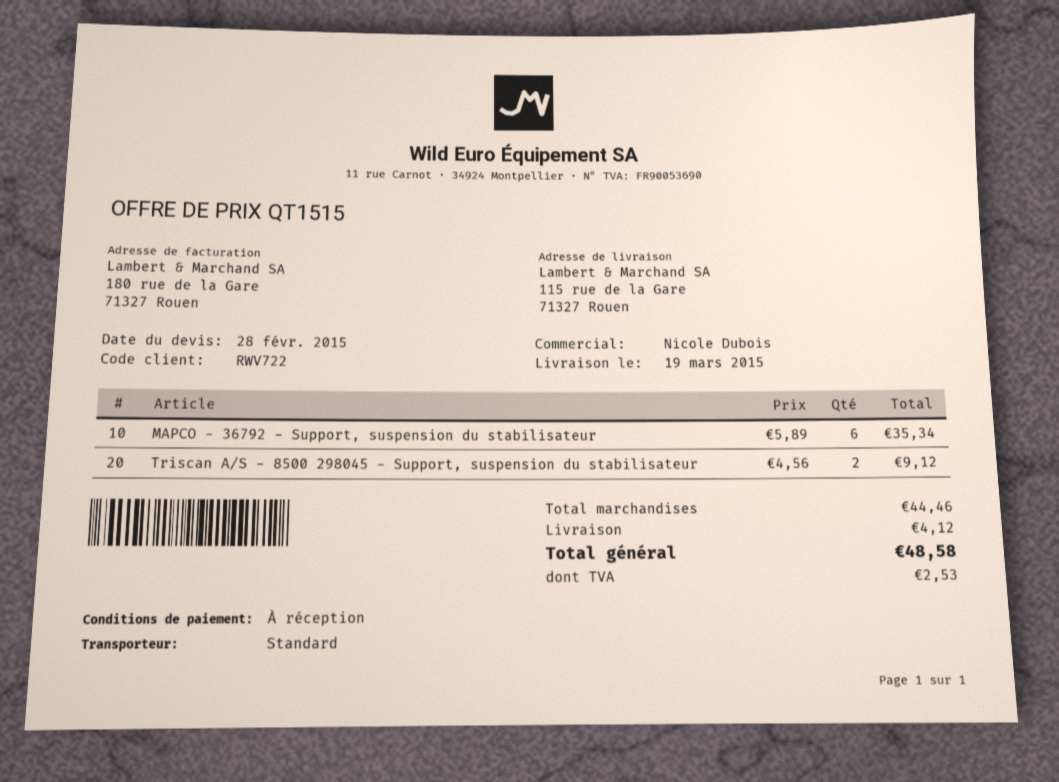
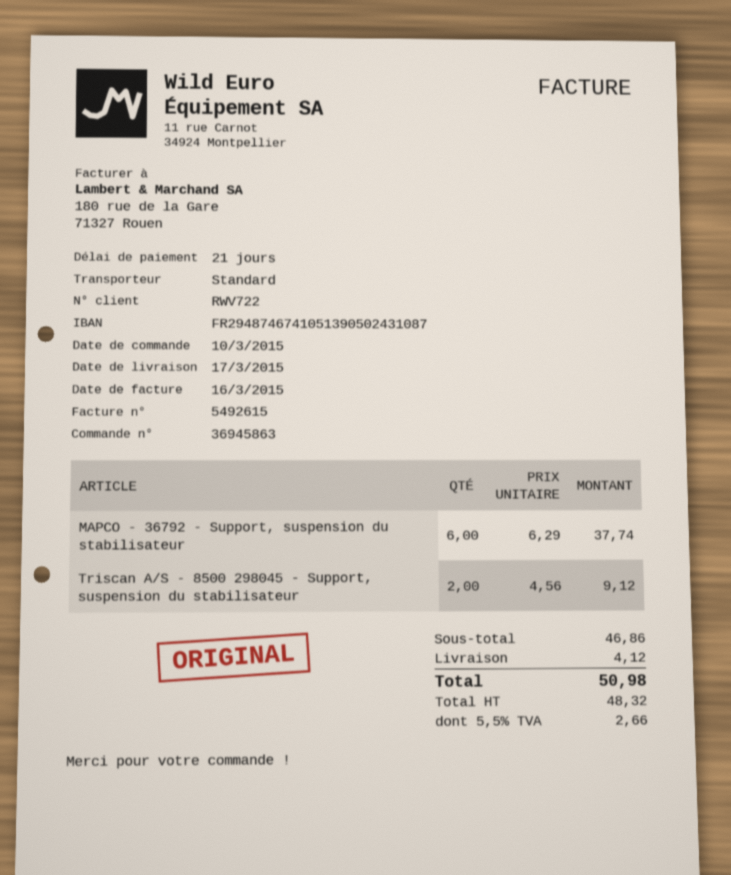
delivery date: 2015-03-19 -> 2015-03-17
payment terms: on receipt -> 21 days
MAPCO - 36792 - Support, suspension du stabilisateur: 6 x 5.89 = 35.34 -> 6 x 6.29 = 37.74
subtotal: 44.46 -> 46.86
tax: 2.53 -> 2.66
total: 48.58 -> 50.98

